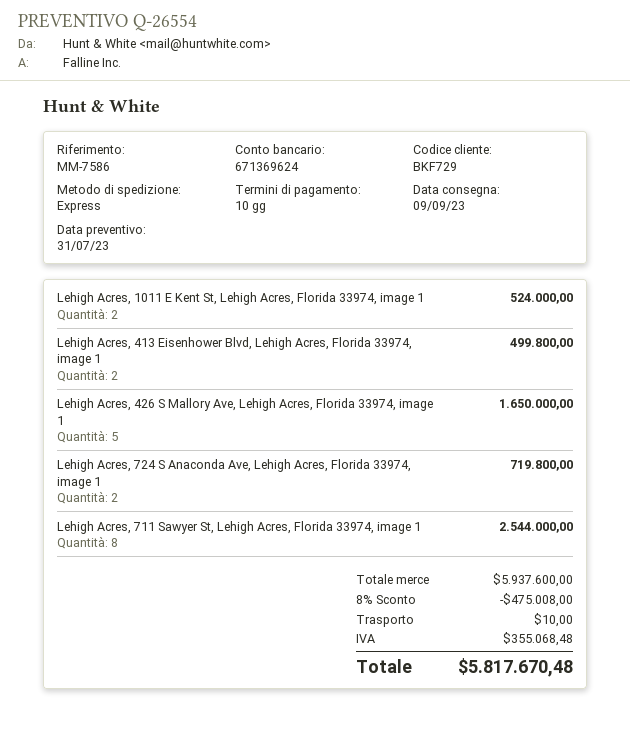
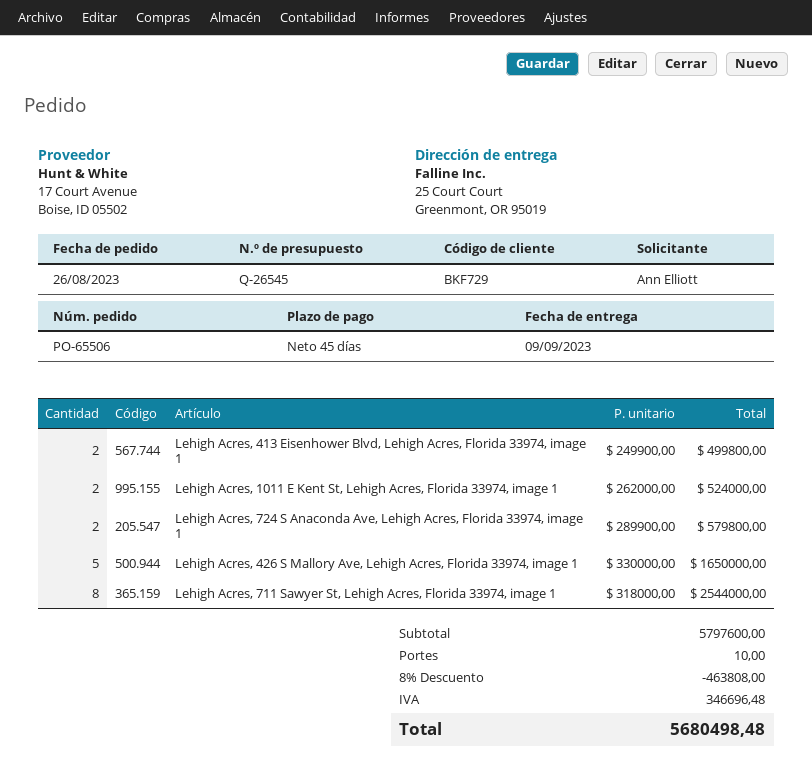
quote number: Q-26554 -> Q-26545
payment terms: 10 days -> 45 days
Lehigh Acres, 724 S Anaconda Ave, Lehigh Acres, Florida 33974, image 1: 2 for 719800.00 -> 2 for 579800.00
subtotal: 5937600.00 -> 5797600.00
discount: 8% = 475008.00 -> 8% = 463808.00
tax: 355068.48 -> 346696.48
total: 5817670.48 -> 5680498.48

